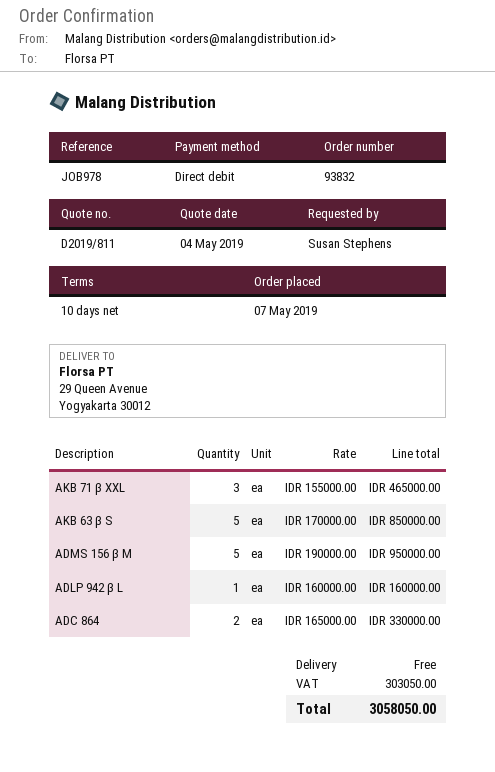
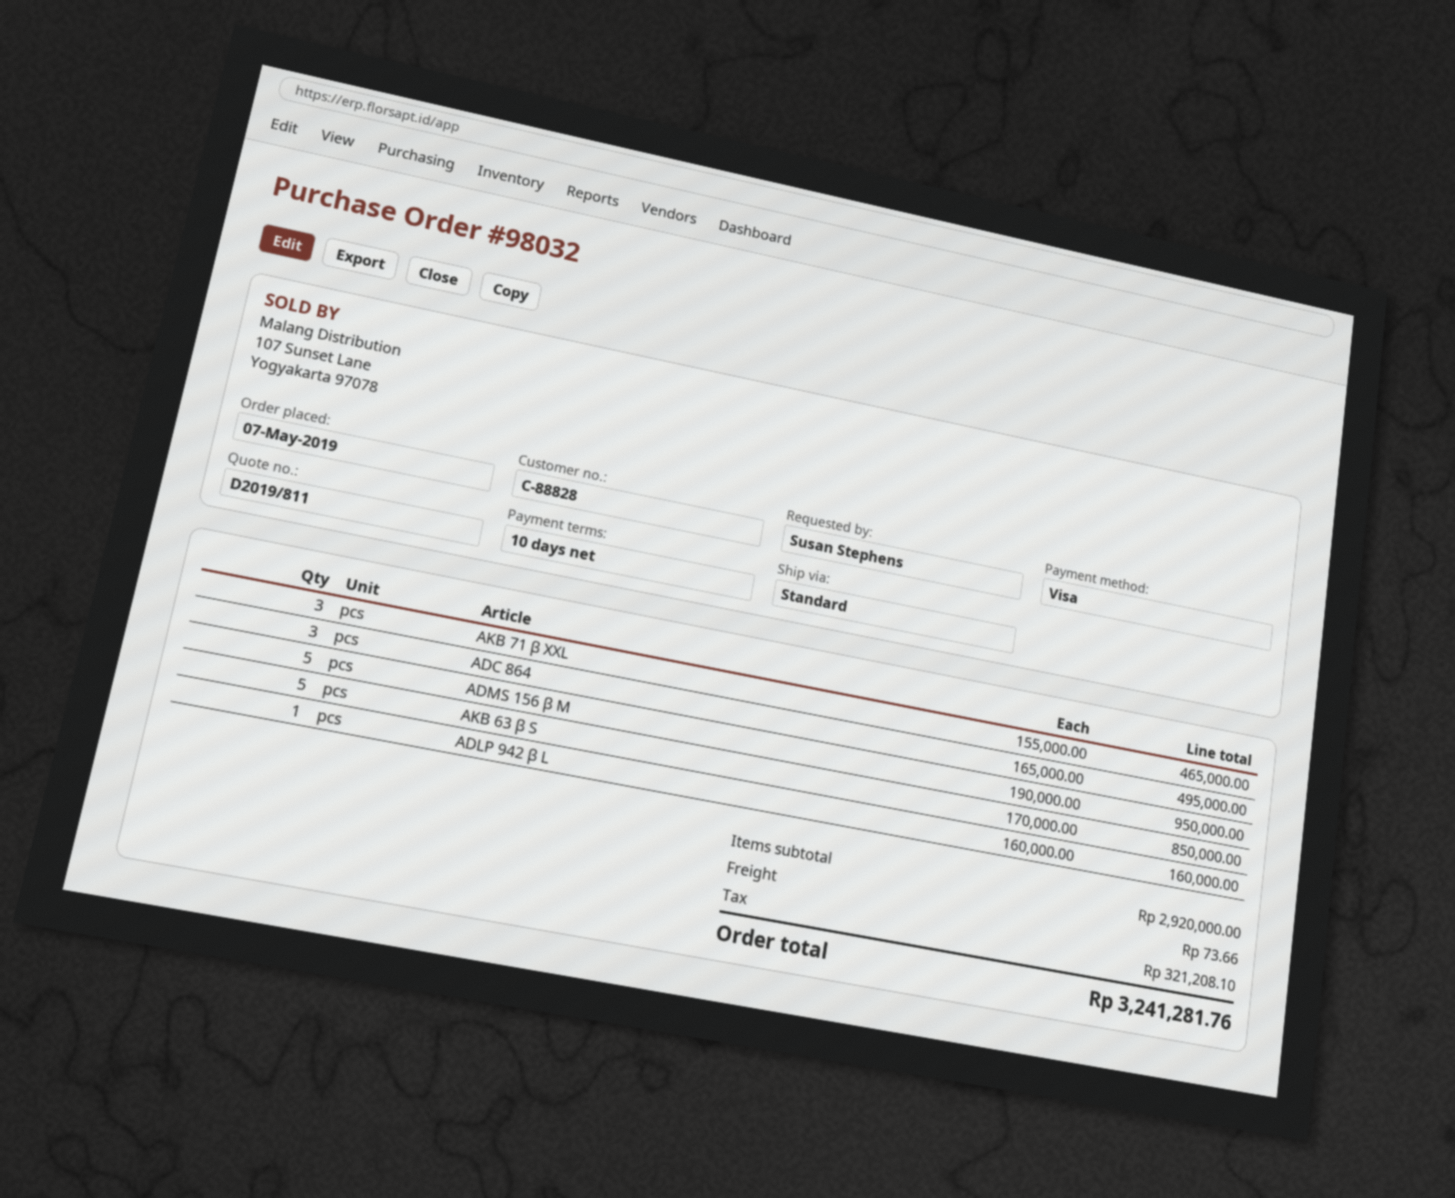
order number: 93832 -> 98032
payment method: direct debit -> Visa
ADC 864: 2 x 165000.00 = 330000.00 -> 3 x 165000.00 = 495000.00
shipping: 0.00 -> 73.66
tax: 303050.00 -> 321208.10
total: 3058050.00 -> 3241281.76

